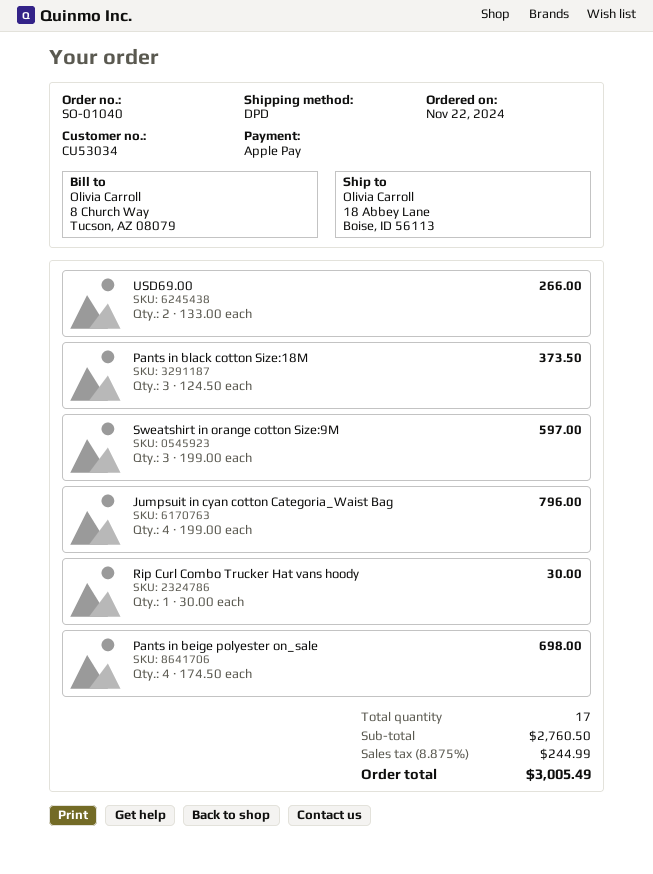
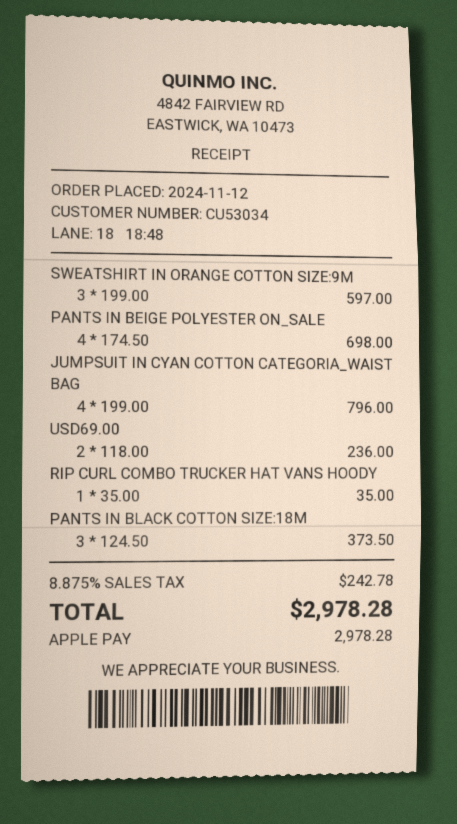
order date: 2024-11-22 -> 2024-11-12
USD69.00: 2 x 133.00 = 266.00 -> 2 x 118.00 = 236.00
Rip Curl Combo Trucker Hat vans hoody: 1 x 30.00 = 30.00 -> 1 x 35.00 = 35.00
tax: 8.875% = 244.99 -> 8.875% = 242.78
total: 3005.49 -> 2978.28

